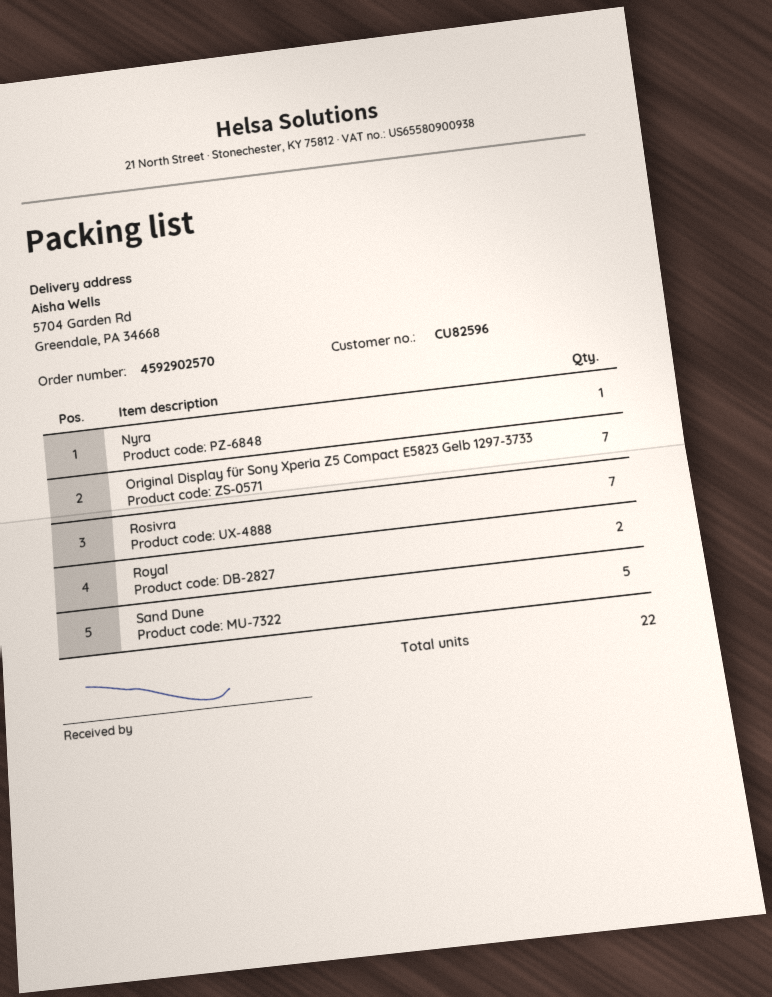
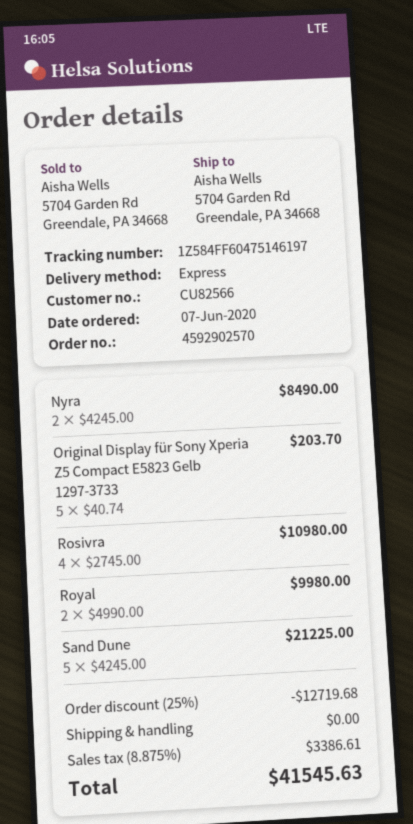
customer number: CU82596 -> CU82566
Nyra: 1 -> 2
Original Display für Sony Xperia Z5 Compact E5823 Gelb 1297-3733: 7 -> 5
Rosivra: 7 -> 4

